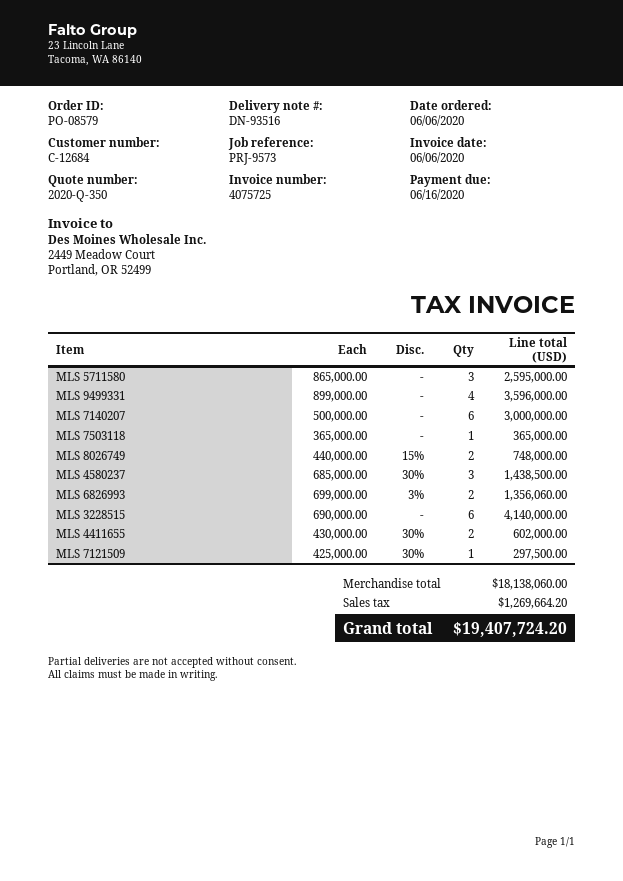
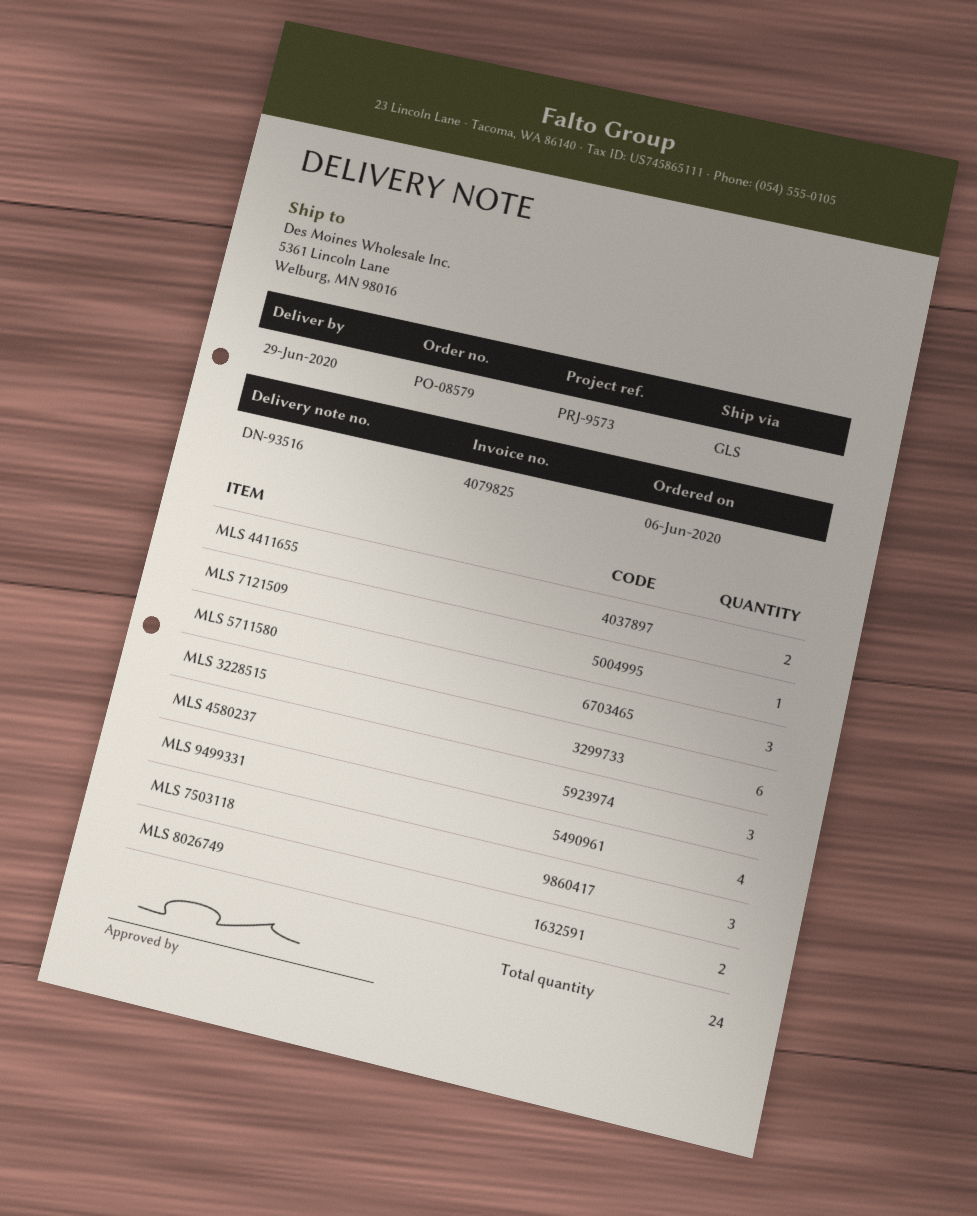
invoice number: 4075725 -> 4079825
MLS 7140207: 6 -> none
MLS 7503118: 1 -> 3
MLS 6826993: 2 -> none

